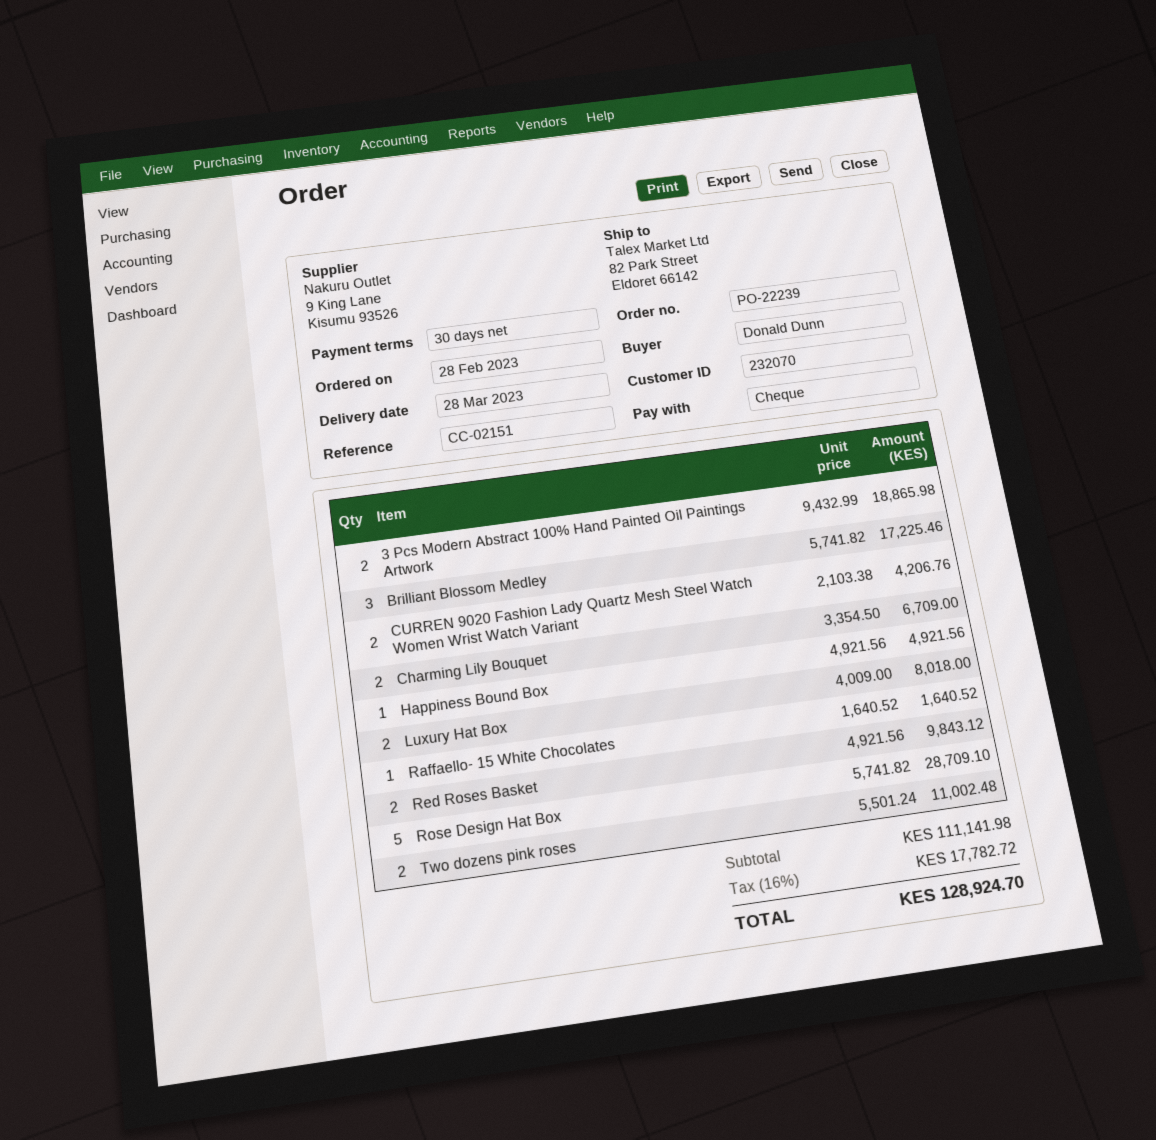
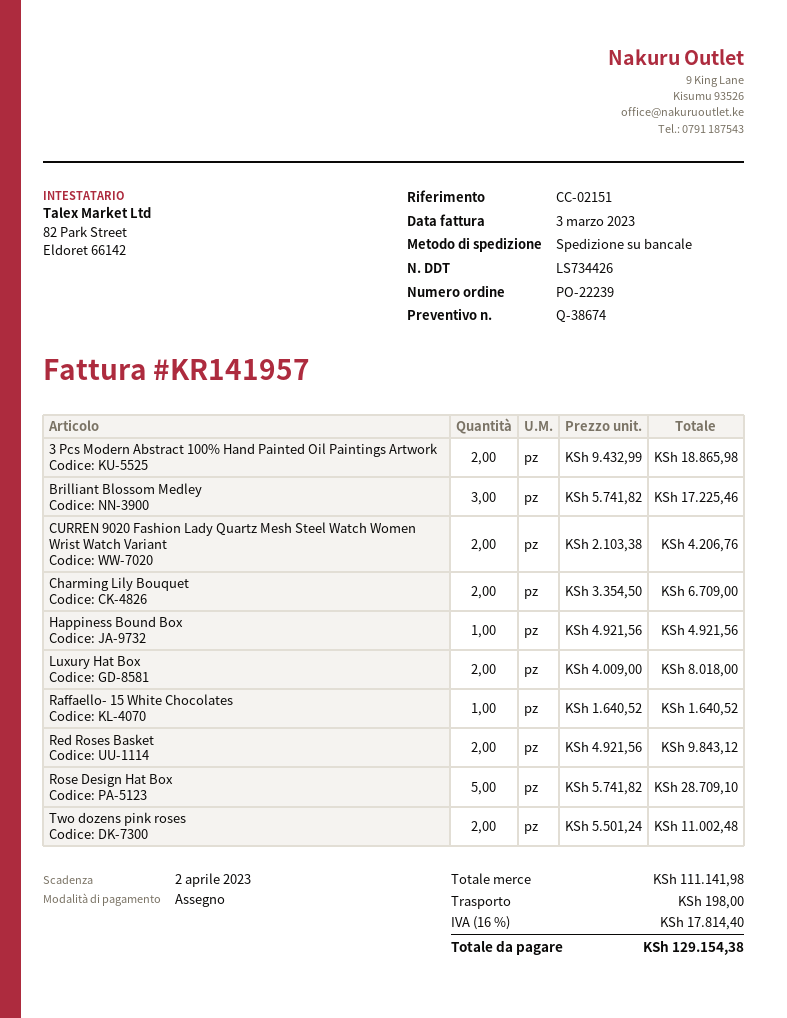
shipping: none -> 198.00
tax: 16% = 17782.72 -> 16% = 17814.40
total: 128924.70 -> 129154.38

